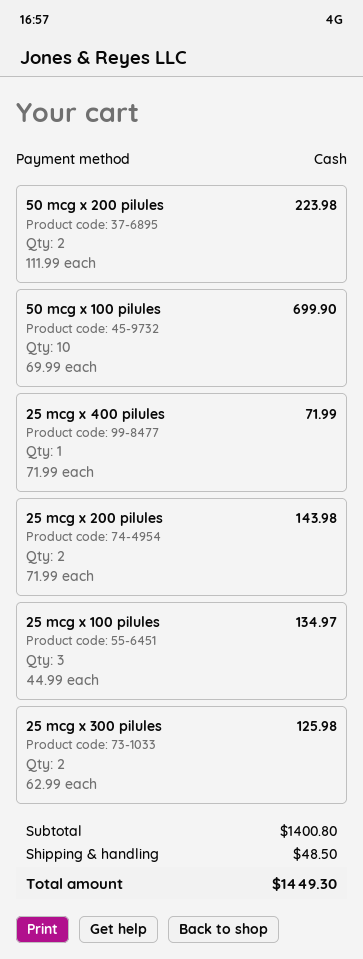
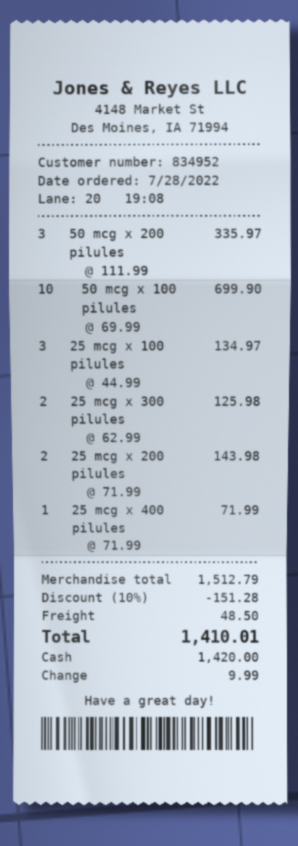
50 mcg x 200 pilules: 2 x 111.99 = 223.98 -> 3 x 111.99 = 335.97
subtotal: 1400.80 -> 1512.79
discount: none -> 10% = 151.28
total: 1449.30 -> 1410.01

